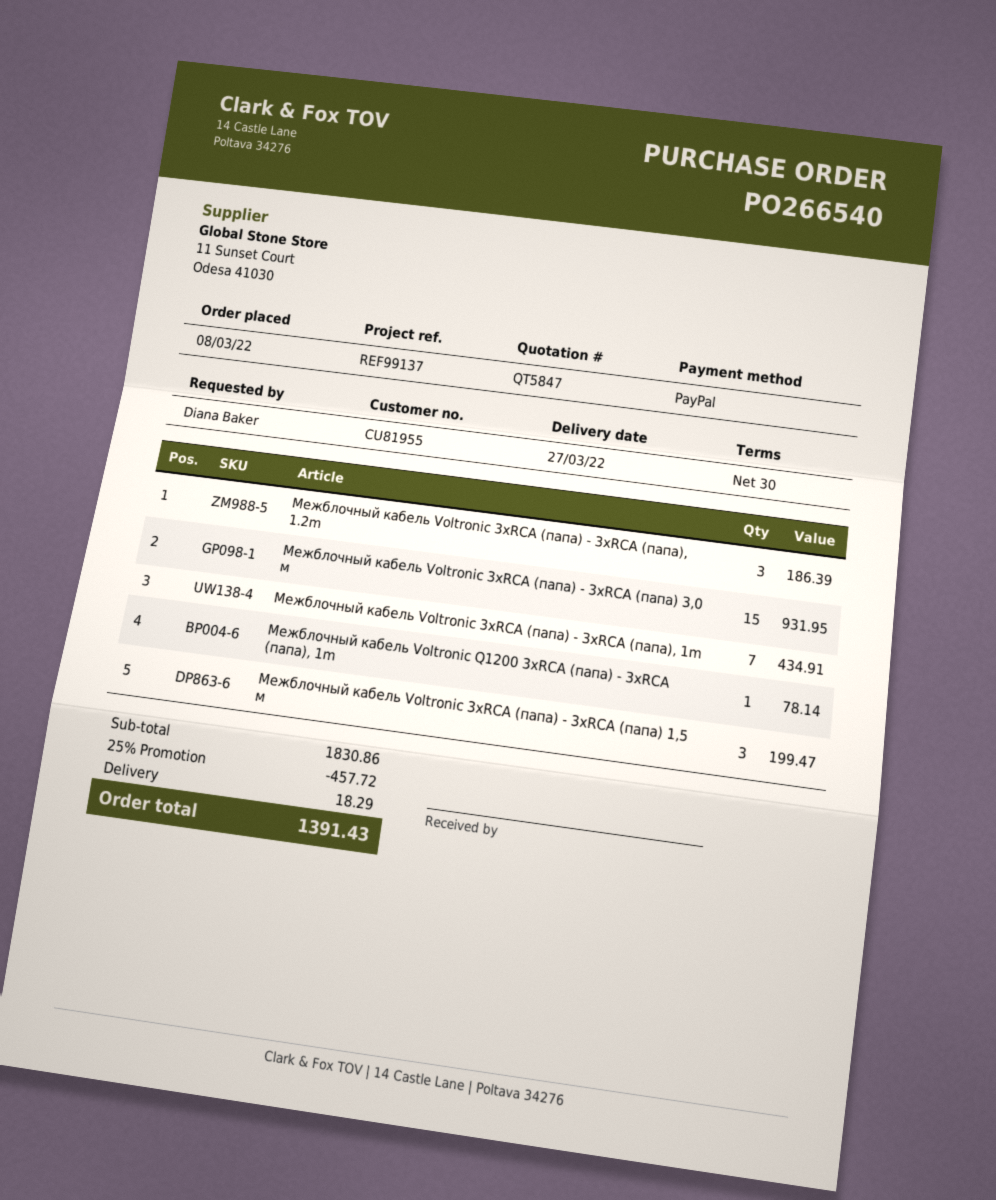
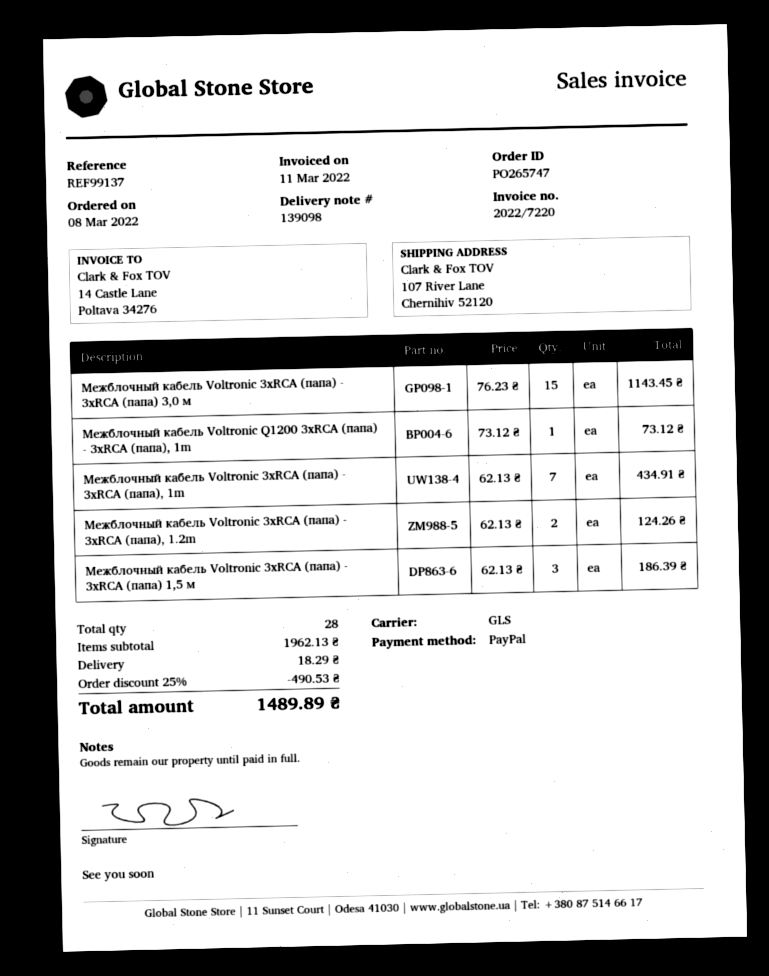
order number: PO266540 -> PO265747
Межблочный кабель Voltronic 3хRCA (папа) - 3хRCA (папа), 1.2m: 3 for 186.39 -> 2 for 124.26
Межблочный кабель Voltronic 3хRCA (папа) - 3хRCA (папа) 3,0 м: 15 for 931.95 -> 15 for 1143.45
Межблочный кабель Voltronic Q1200 3хRCA (папа) - 3хRCA (папа), 1m: 1 for 78.14 -> 1 for 73.12
Межблочный кабель Voltronic 3хRCA (папа) - 3хRCA (папа) 1,5 м: 3 for 199.47 -> 3 for 186.39
subtotal: 1830.86 -> 1962.13
discount: 25% = 457.72 -> 25% = 490.53
total: 1391.43 -> 1489.89

